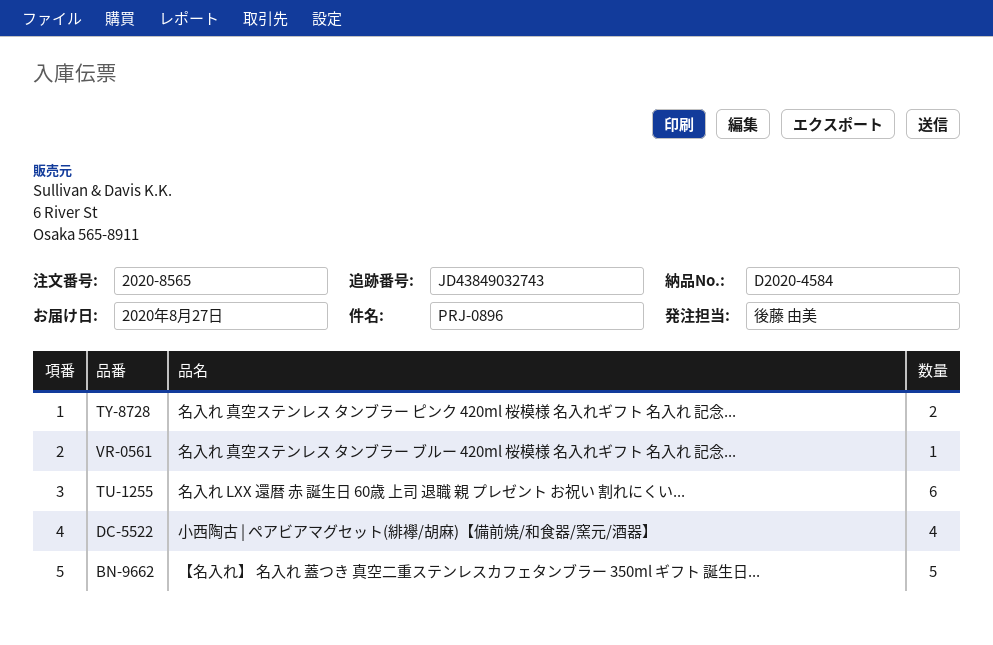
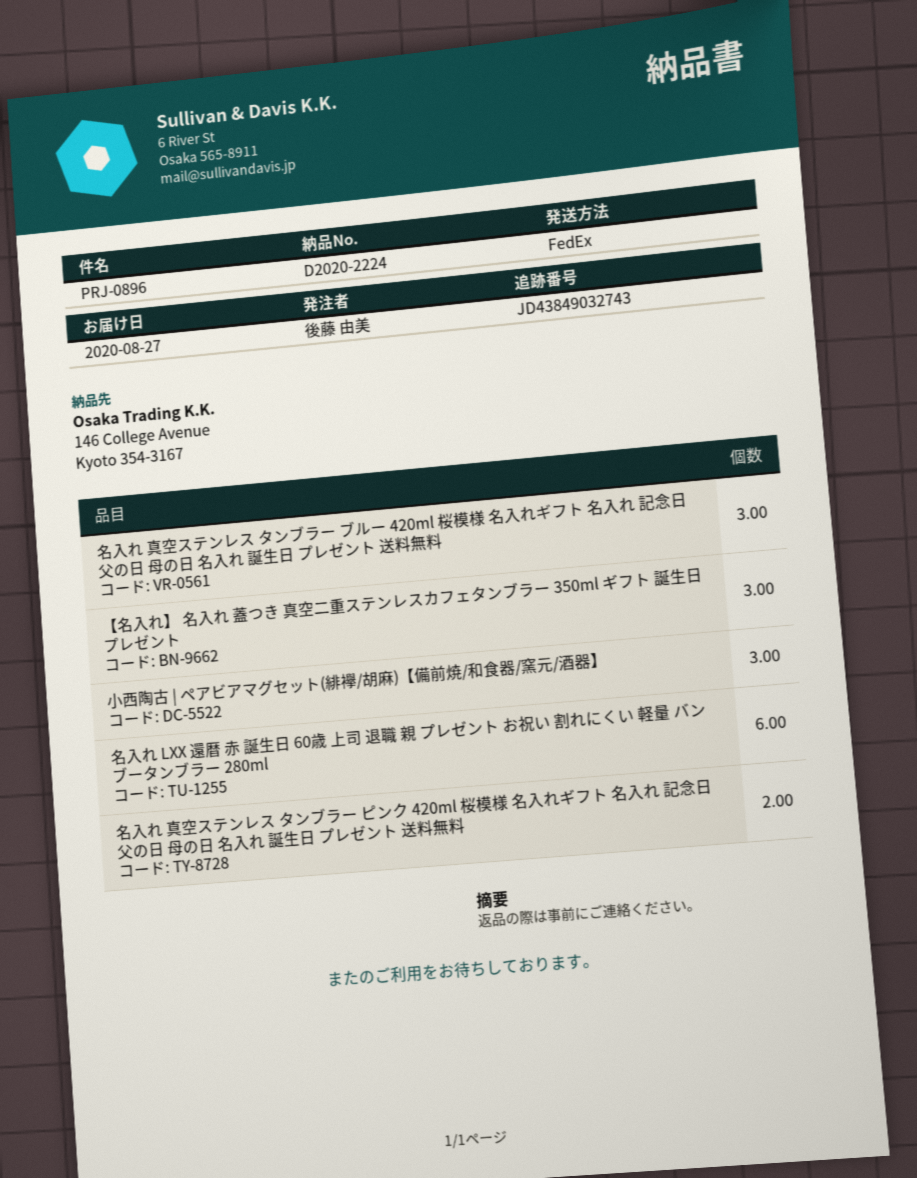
delivery note number: D2020-4584 -> D2020-2224
名入れ 真空ステンレス タンブラー ブルー 420ml 桜模様 名入れギフト 名入れ 記念...: 1 -> 3
小西陶古 | ペアビアマグセット(緋襷/胡麻)【備前焼/和食器/窯元/酒器】: 4 -> 3
【名入れ】 名入れ 蓋つき 真空二重ステンレスカフェタンブラー 350ml ギフト 誕生日...: 5 -> 3

